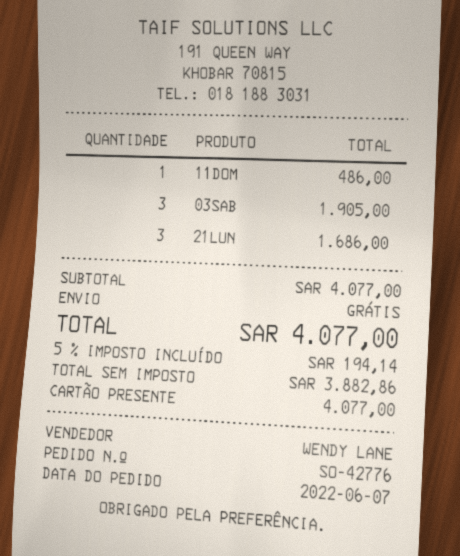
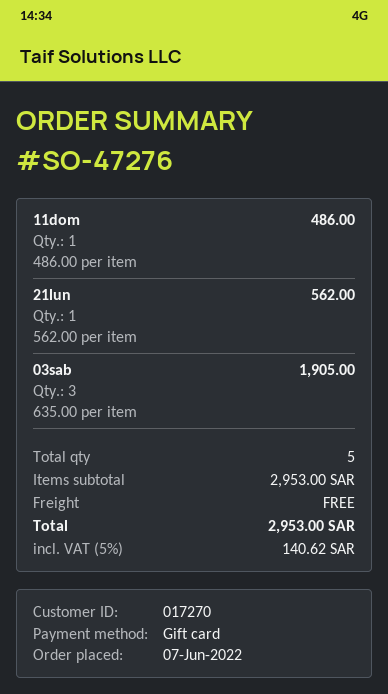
order number: SO-42776 -> SO-47276
21LUN: 3 for 1686.00 -> 1 for 562.00
subtotal: 4077.00 -> 2953.00
tax: 5% = 194.14 -> 5% = 140.62
total: 4077.00 -> 2953.00

